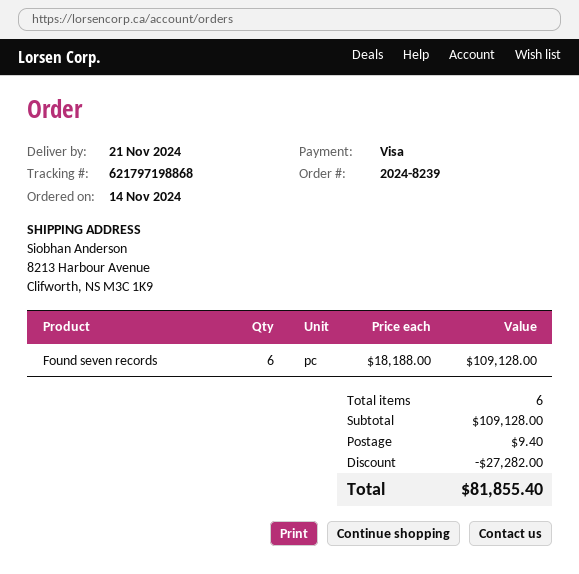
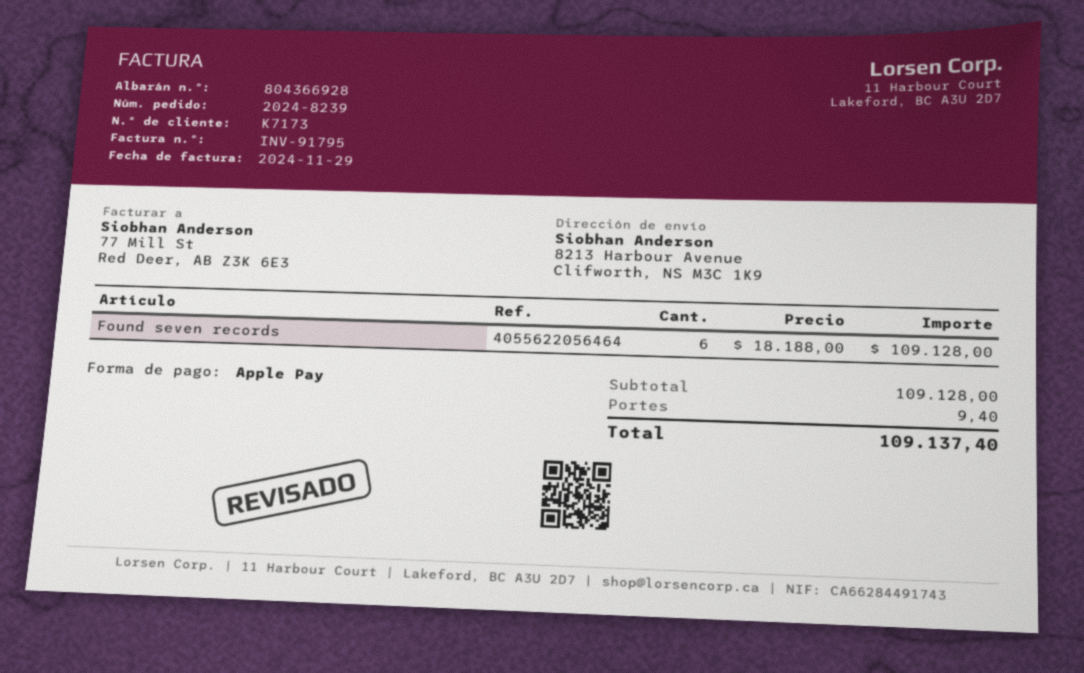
payment method: Visa -> Apple Pay
discount: 27282.00 -> none
total: 81855.40 -> 109137.40

